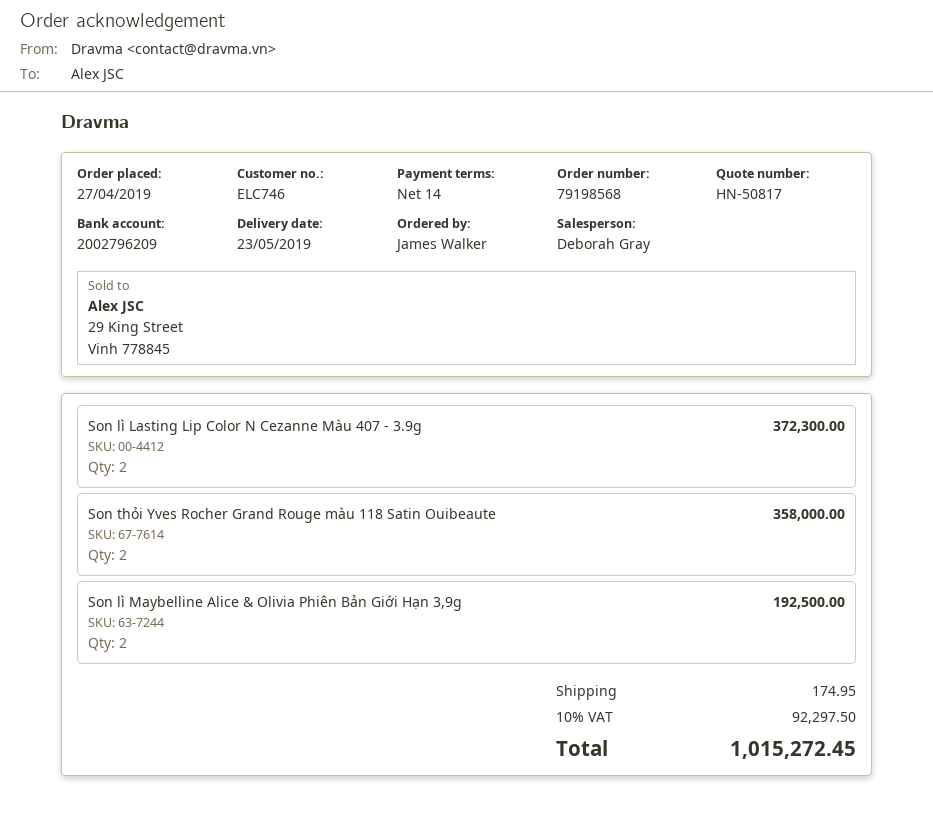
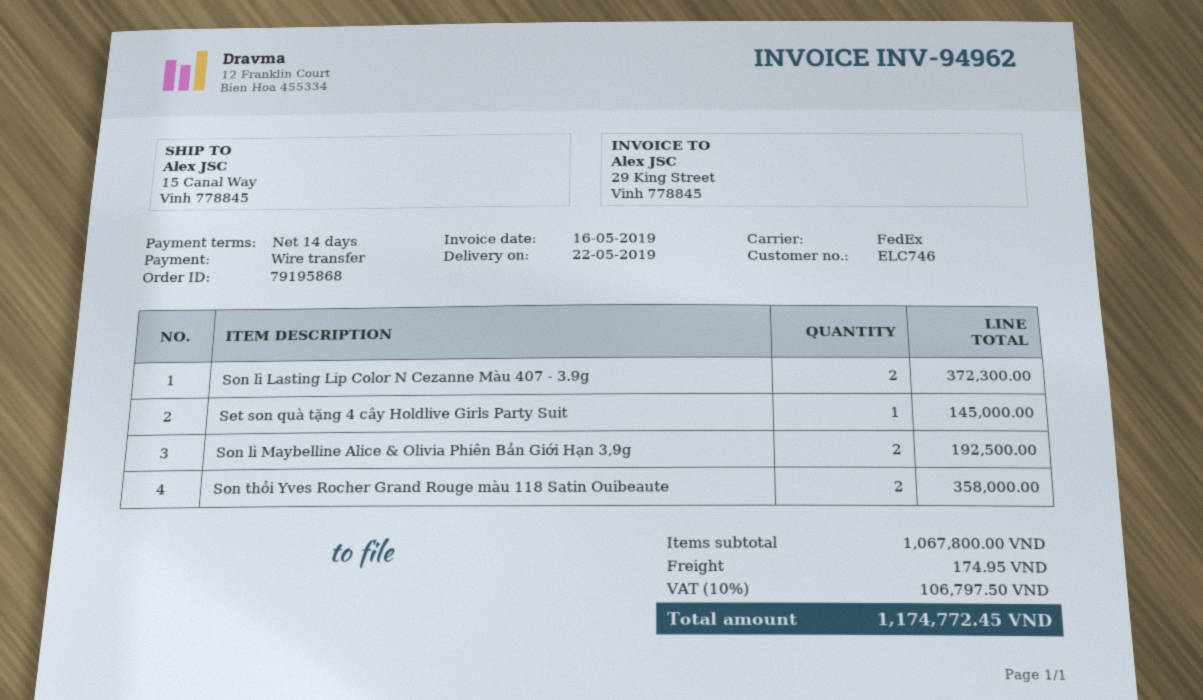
order number: 79198568 -> 79195868
delivery date: 2019-05-23 -> 2019-05-22
Set son quà tặng 4 cây Holdlive Girls Party Suit: none -> 1 for 145000.00
tax: 10% = 92297.50 -> 10% = 106797.50
total: 1015272.45 -> 1174772.45

